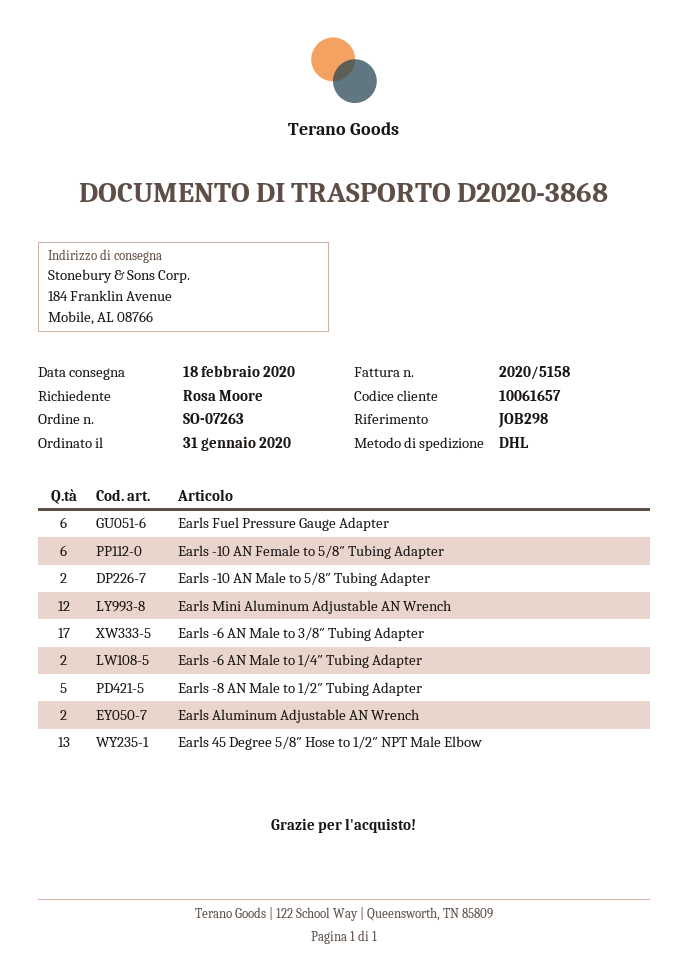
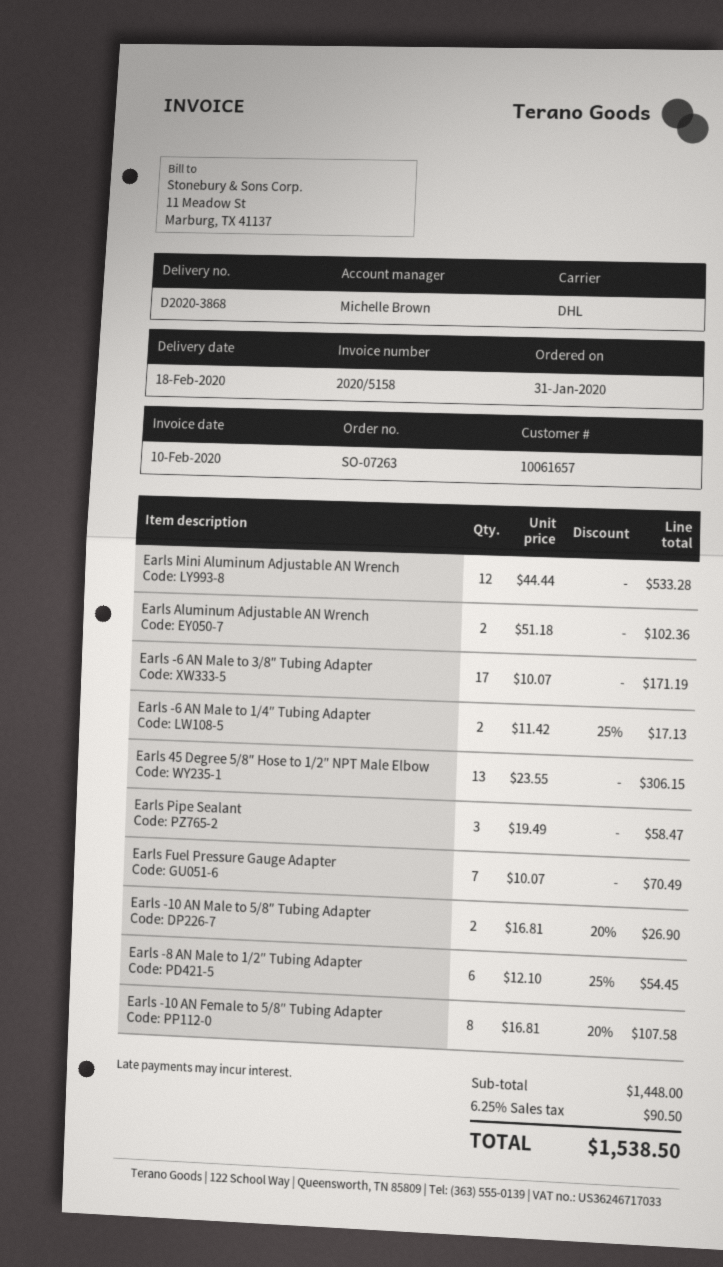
Earls Fuel Pressure Gauge Adapter: 6 -> 7
Earls -10 AN Female to 5/8″ Tubing Adapter: 6 -> 8
Earls -8 AN Male to 1/2″ Tubing Adapter: 5 -> 6
Earls Pipe Sealant: none -> 3

